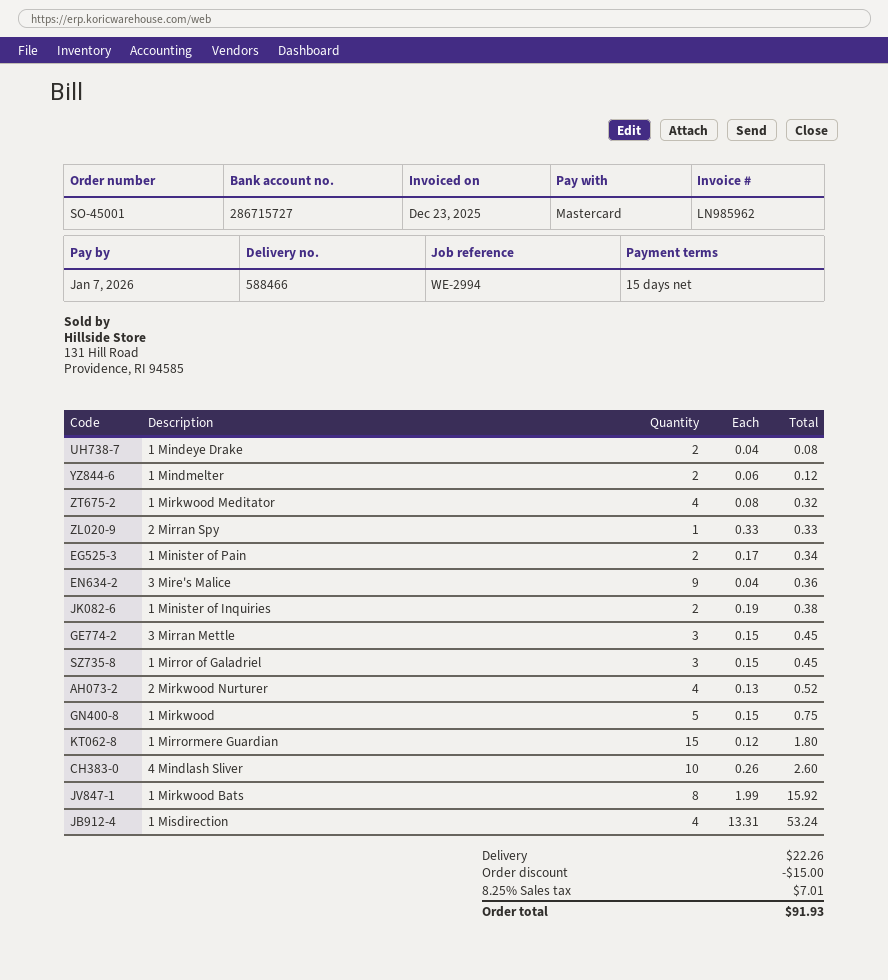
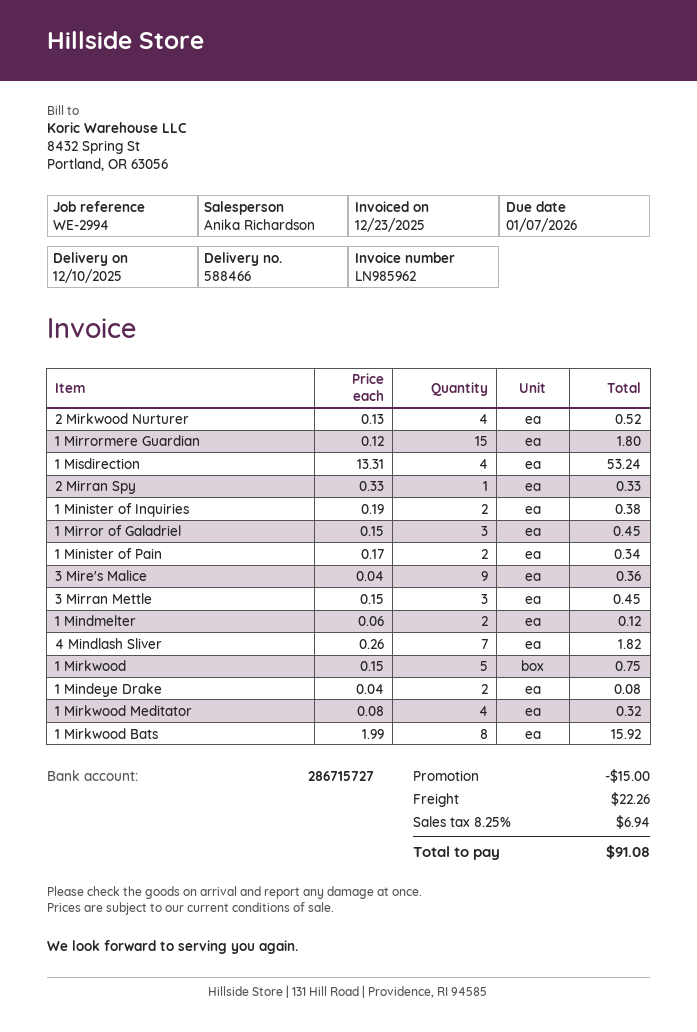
4 Mindlash Sliver: 10 x 0.26 = 2.60 -> 7 x 0.26 = 1.82
tax: 8.25% = 7.01 -> 8.25% = 6.94
total: 91.93 -> 91.08

